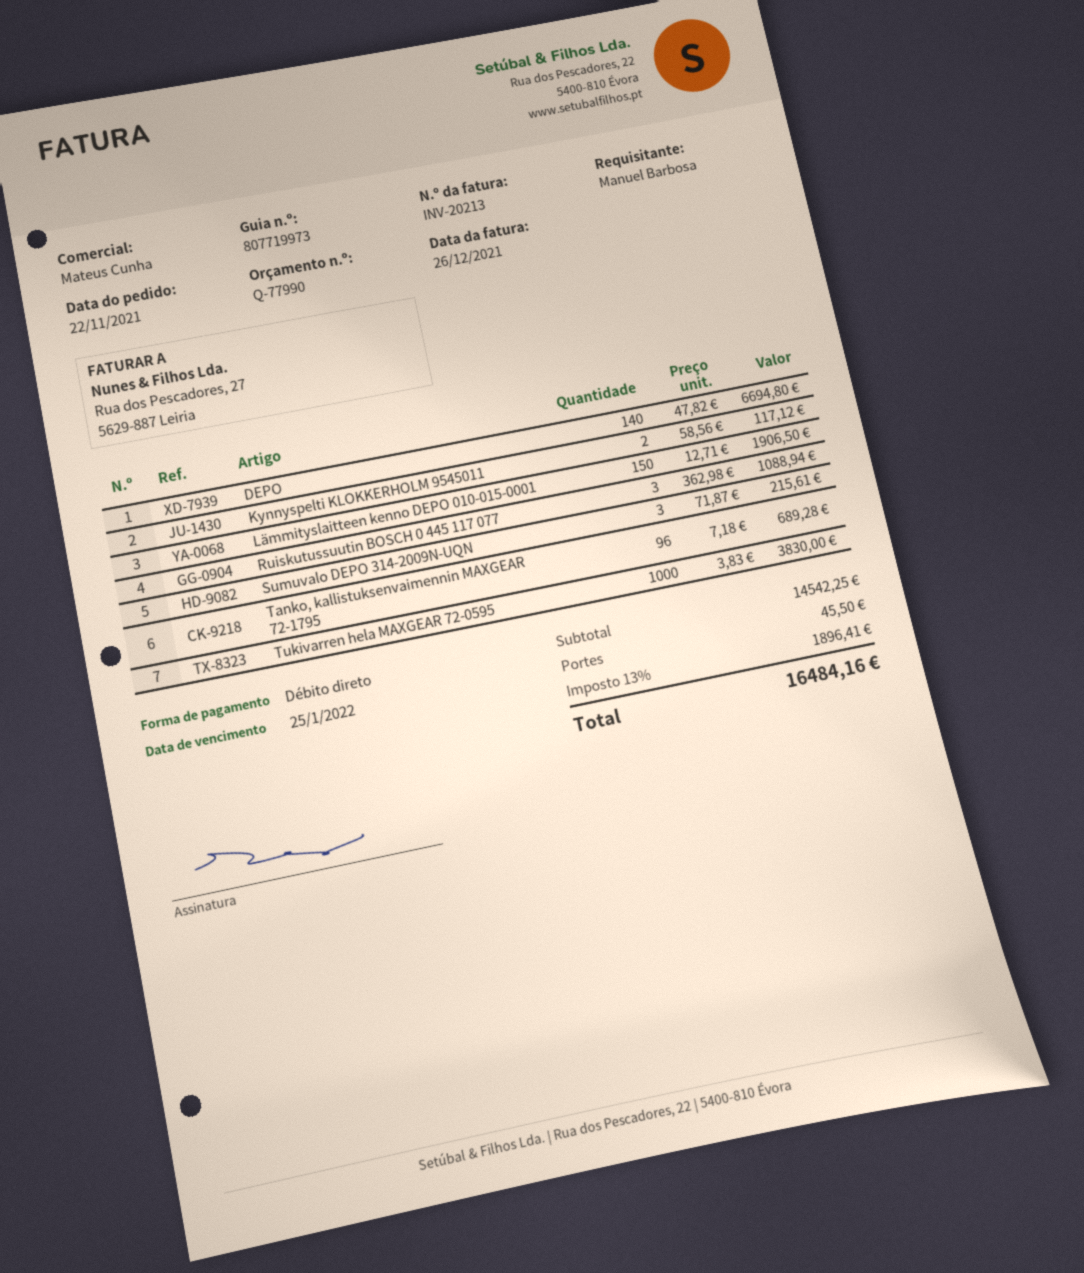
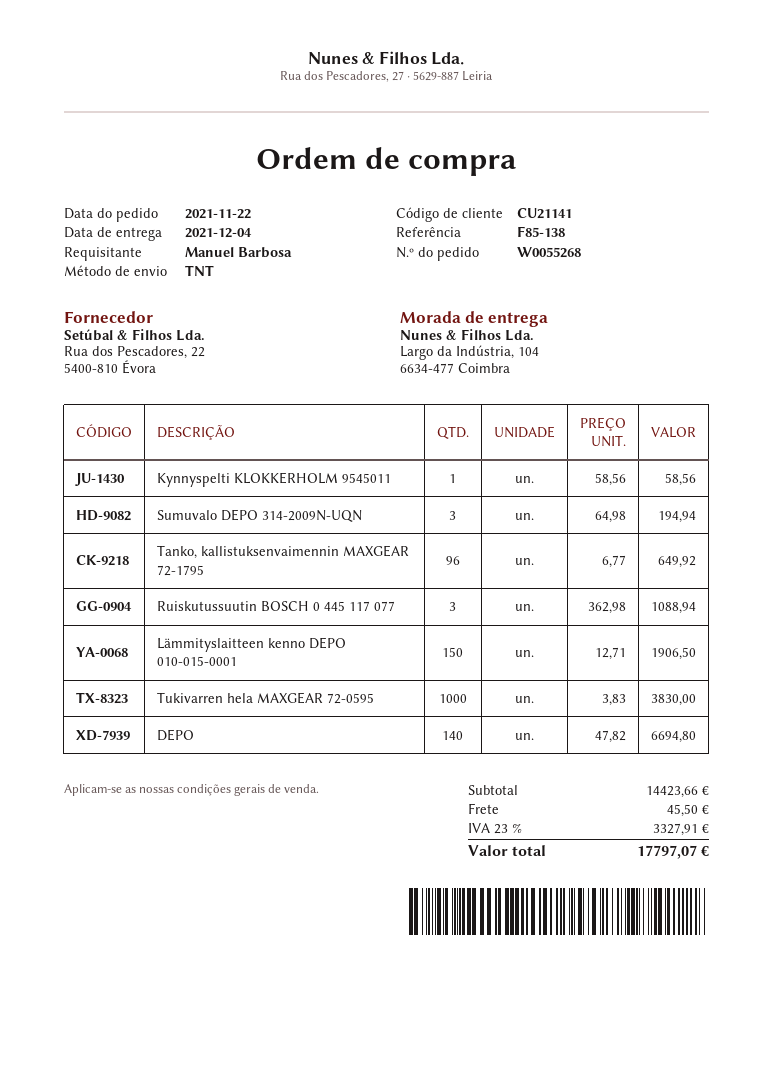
Kynnyspelti KLOKKERHOLM 9545011: 2 x 58.56 = 117.12 -> 1 x 58.56 = 58.56
Sumuvalo DEPO 314-2009N-UQN: 3 x 71.87 = 215.61 -> 3 x 64.98 = 194.94
Tanko, kallistuksenvaimennin MAXGEAR 72-1795: 96 x 7.18 = 689.28 -> 96 x 6.77 = 649.92
subtotal: 14542.25 -> 14423.66
tax: 13% = 1896.41 -> 23% = 3327.91
total: 16484.16 -> 17797.07

